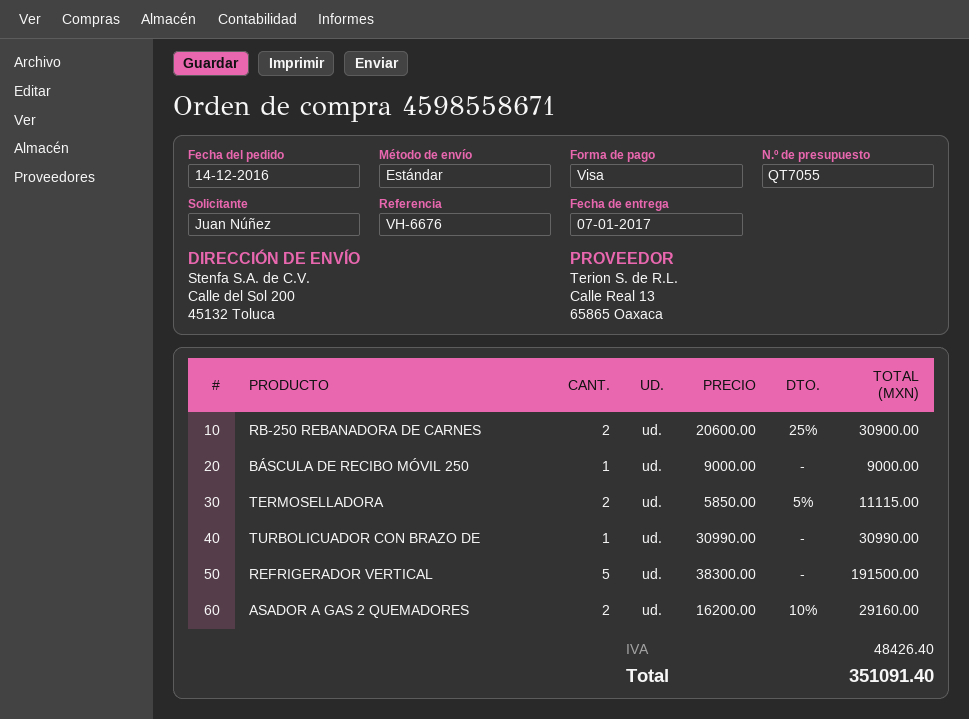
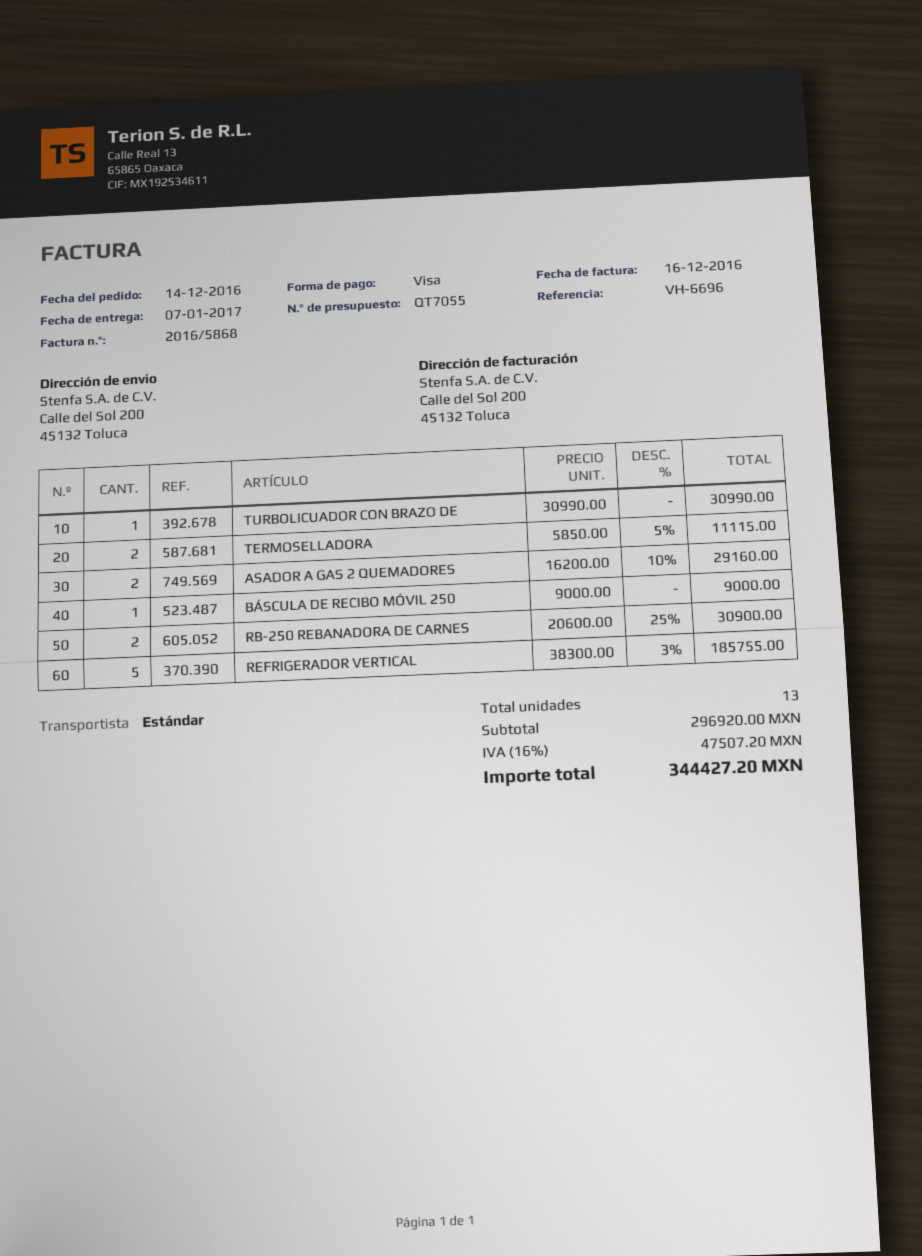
reference: VH-6676 -> VH-6696
REFRIGERADOR VERTICAL: 5 x 38300.00 = 191500.00 -> 5 x 38300.00 - 3% = 185755.00
tax: 48426.40 -> 47507.20
total: 351091.40 -> 344427.20

